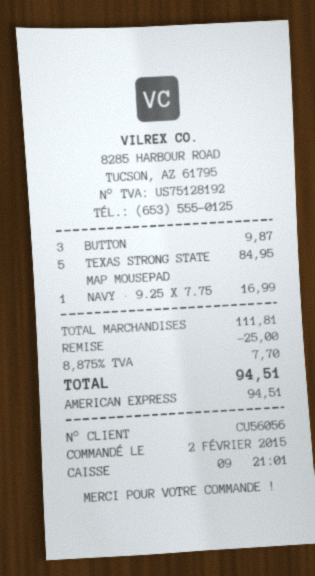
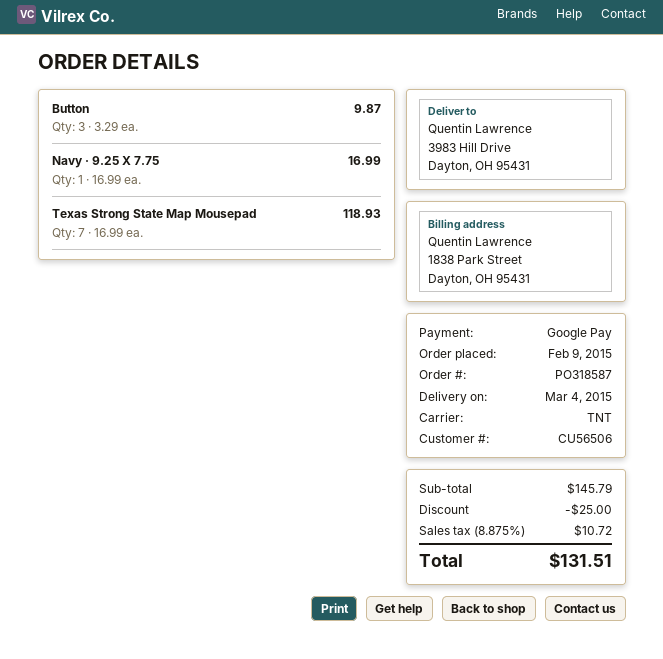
order date: 2015-02-02 -> 2015-02-09
customer number: CU56056 -> CU56506
payment method: American Express -> Google Pay
TEXAS STRONG STATE MAP MOUSEPAD: 5 for 84.95 -> 7 for 118.93
subtotal: 111.81 -> 145.79
tax: 8.875% = 7.70 -> 8.875% = 10.72
total: 94.51 -> 131.51

